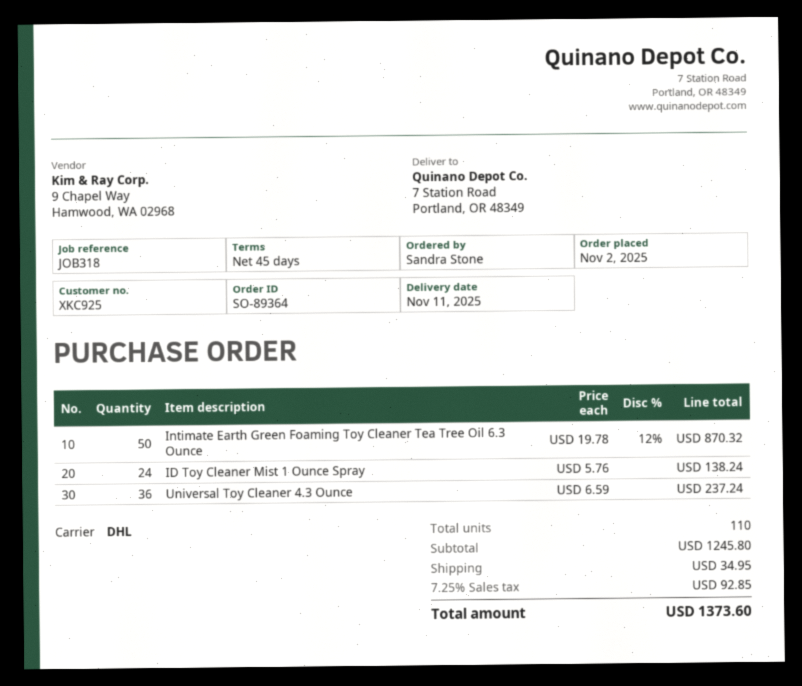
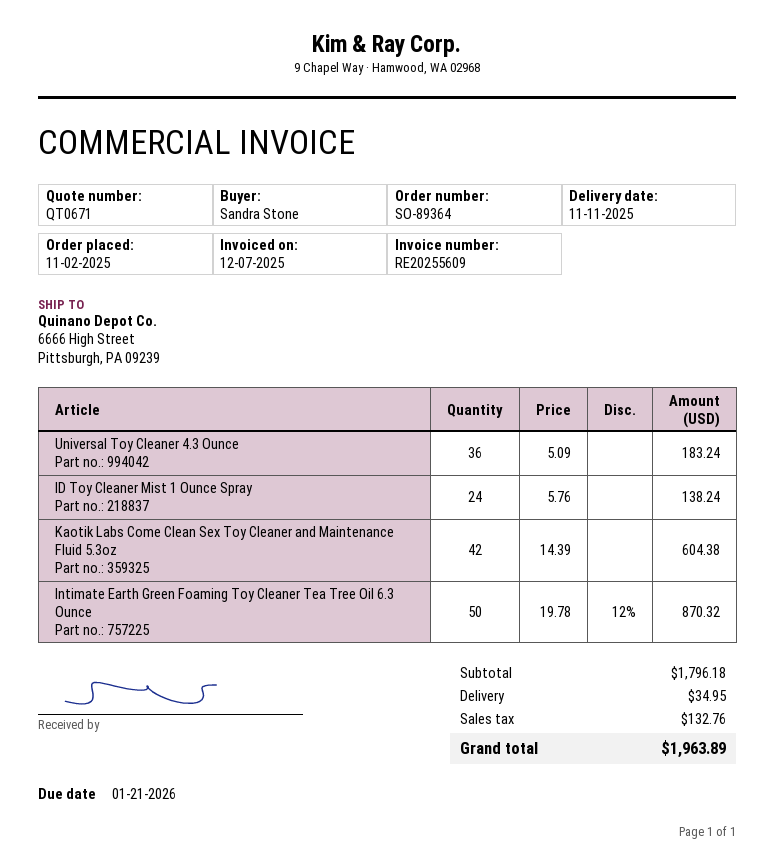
ship to: 7 Station Road, Portland, OR 48349 -> 6666 High Street, Pittsburgh, PA 09239
Universal Toy Cleaner 4.3 Ounce: 36 x 6.59 = 237.24 -> 36 x 5.09 = 183.24
Kaotik Labs Come Clean Sex Toy Cleaner and Maintenance Fluid 5.3oz: none -> 42 x 14.39 = 604.38
subtotal: 1245.80 -> 1796.18
tax: 92.85 -> 132.76
total: 1373.60 -> 1963.89

